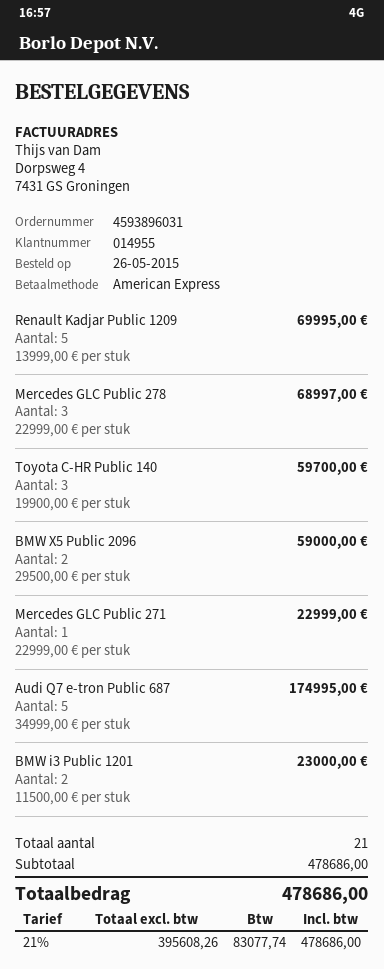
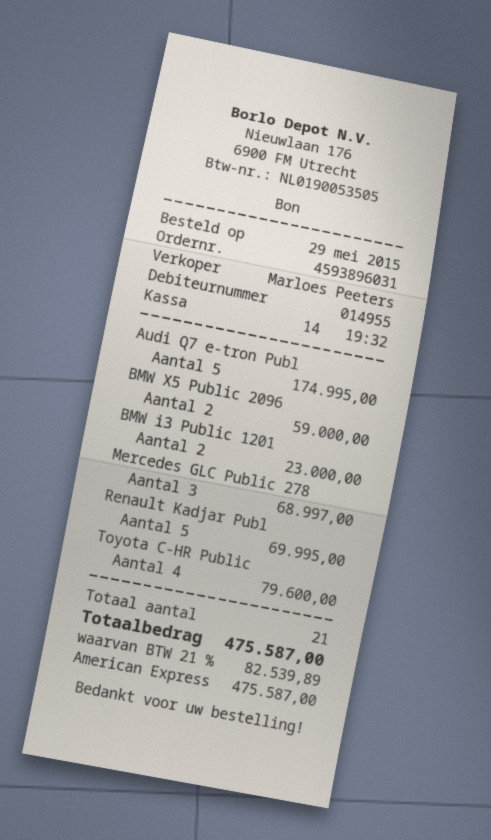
order date: 2015-05-26 -> 2015-05-29
Toyota C-HR Public 140: 3 for 59700.00 -> 4 for 79600.00
Mercedes GLC Public 271: 1 for 22999.00 -> none
tax: 21% = 83077.74 -> 21% = 82539.89
total: 478686.00 -> 475587.00

